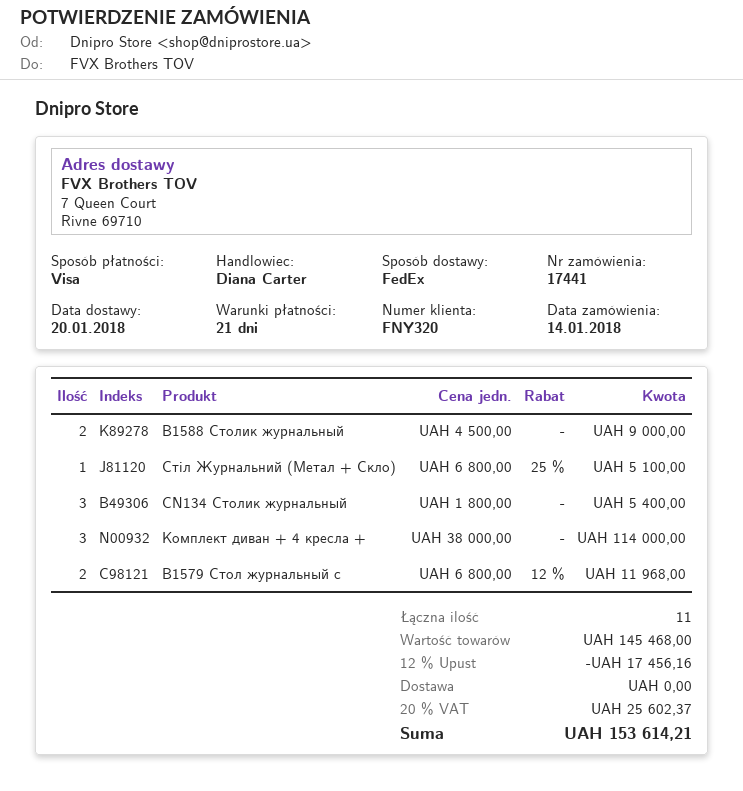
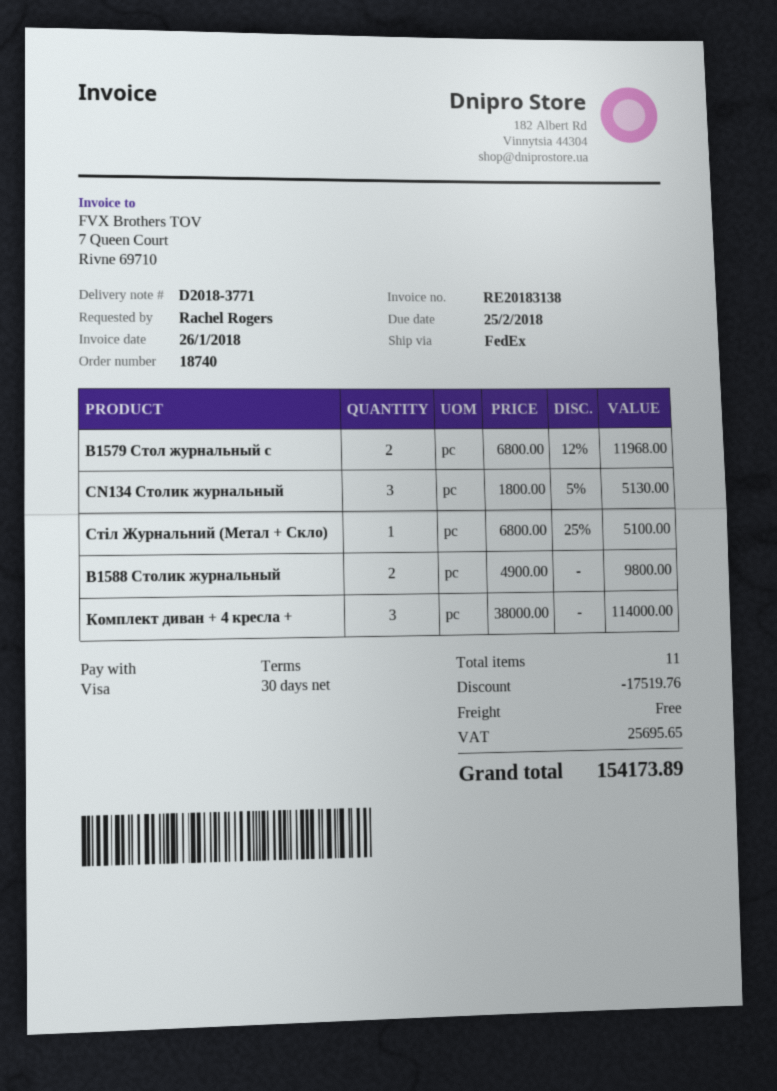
order number: 17441 -> 18740
payment terms: 21 days -> 30 days
В1588 Столик журнальный: 2 x 4500.00 = 9000.00 -> 2 x 4900.00 = 9800.00
CN134 Столик журнальный: 3 x 1800.00 = 5400.00 -> 3 x 1800.00 - 5% = 5130.00
discount: 17456.16 -> 17519.76
tax: 25602.37 -> 25695.65
total: 153614.21 -> 154173.89

